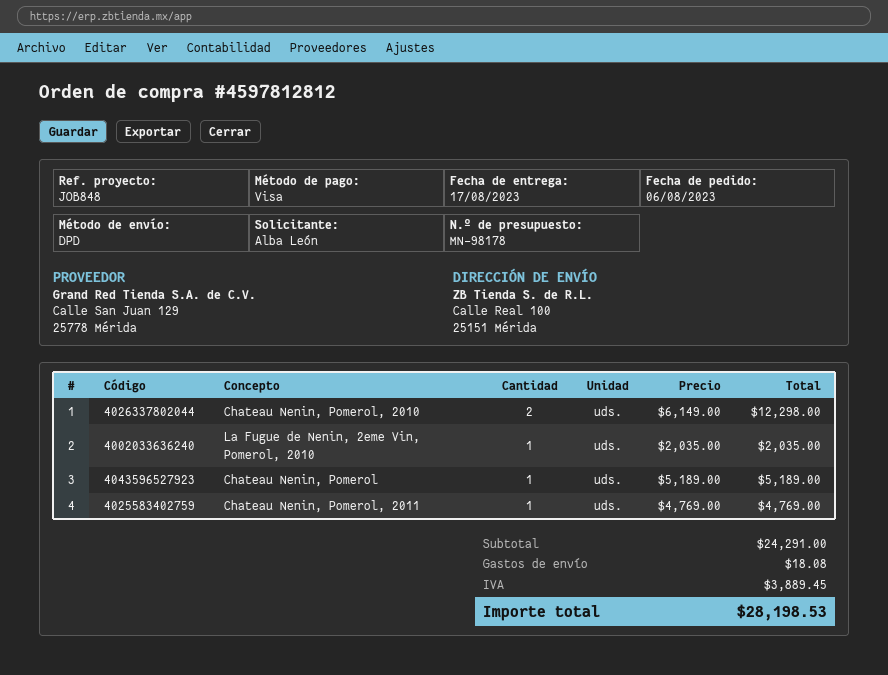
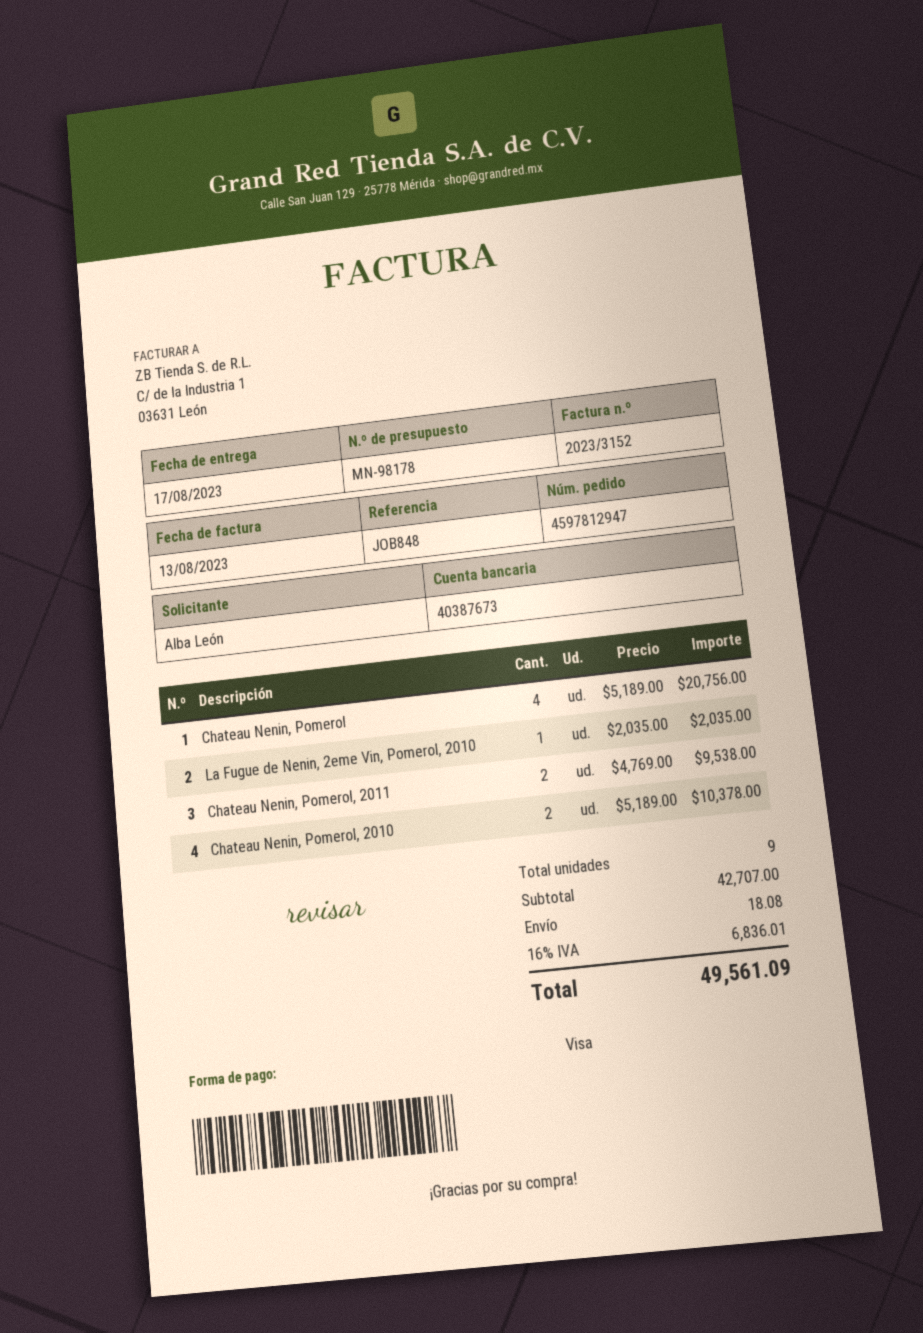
order number: 4597812812 -> 4597812947
Chateau Nenin, Pomerol, 2010: 2 x 6149.00 = 12298.00 -> 2 x 5189.00 = 10378.00
Chateau Nenin, Pomerol: 1 x 5189.00 = 5189.00 -> 4 x 5189.00 = 20756.00
Chateau Nenin, Pomerol, 2011: 1 x 4769.00 = 4769.00 -> 2 x 4769.00 = 9538.00
subtotal: 24291.00 -> 42707.00
tax: 3889.45 -> 6836.01
total: 28198.53 -> 49561.09

